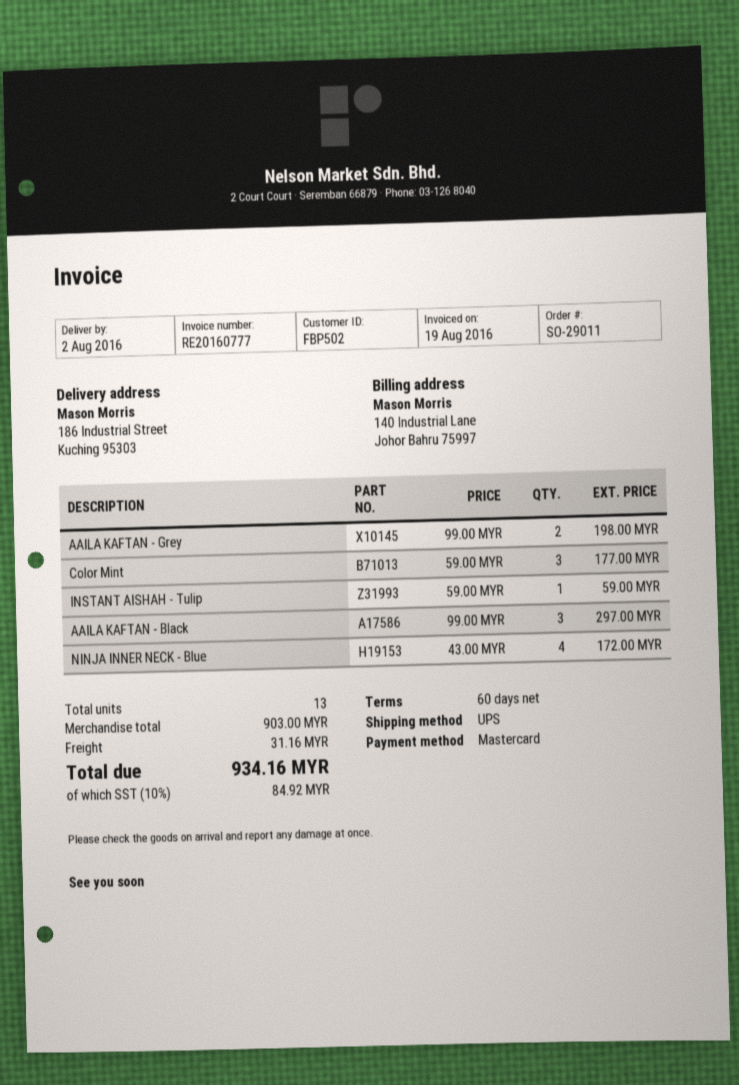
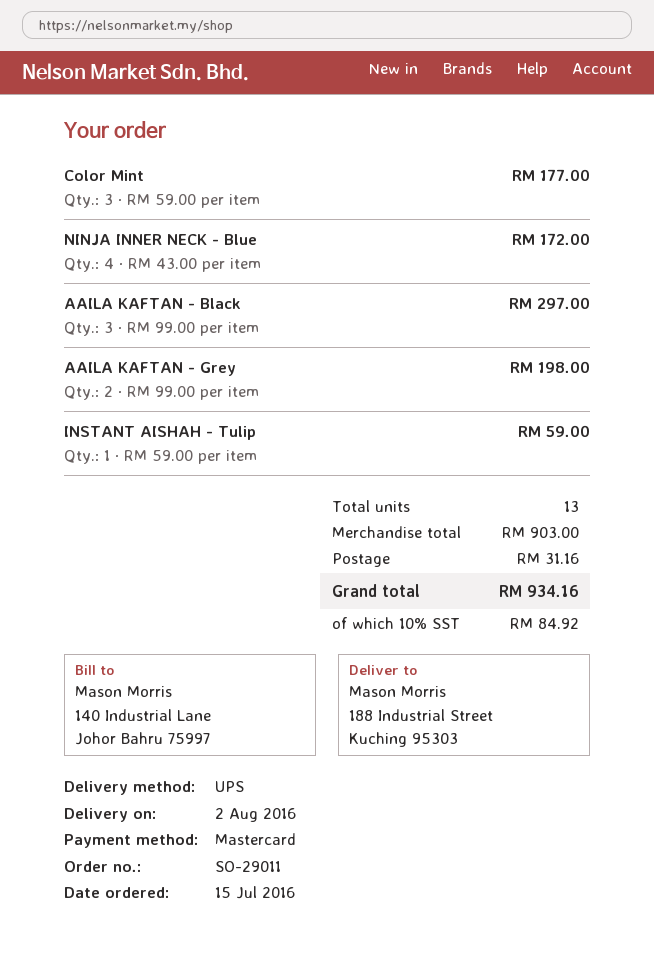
ship to: 186 Industrial Street, Kuching 95303 -> 188 Industrial Street, Kuching 95303

